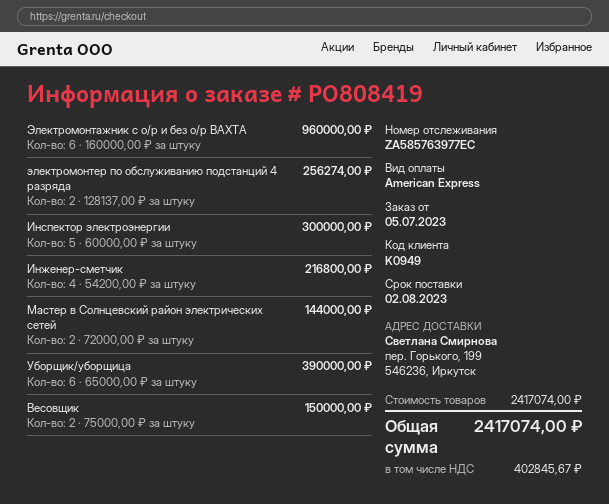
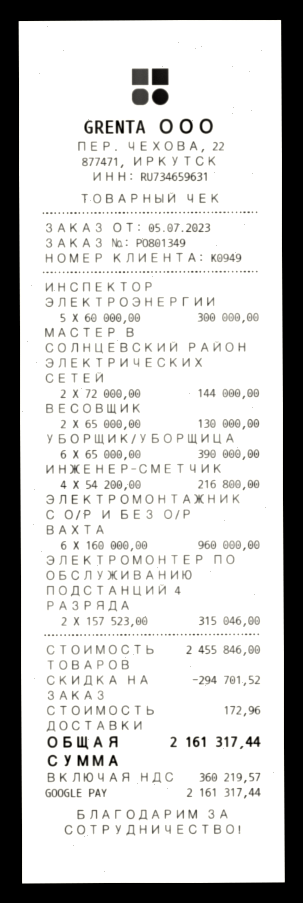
order number: PO808419 -> PO801349
payment method: American Express -> Google Pay
электромонтер по обслуживанию подстанций 4 разряда: 2 x 128137.00 = 256274.00 -> 2 x 157523.00 = 315046.00
Весовщик: 2 x 75000.00 = 150000.00 -> 2 x 65000.00 = 130000.00
subtotal: 2417074.00 -> 2455846.00
discount: none -> 294701.52
shipping: none -> 172.96
tax: 402845.67 -> 360219.57
total: 2417074.00 -> 2161317.44

